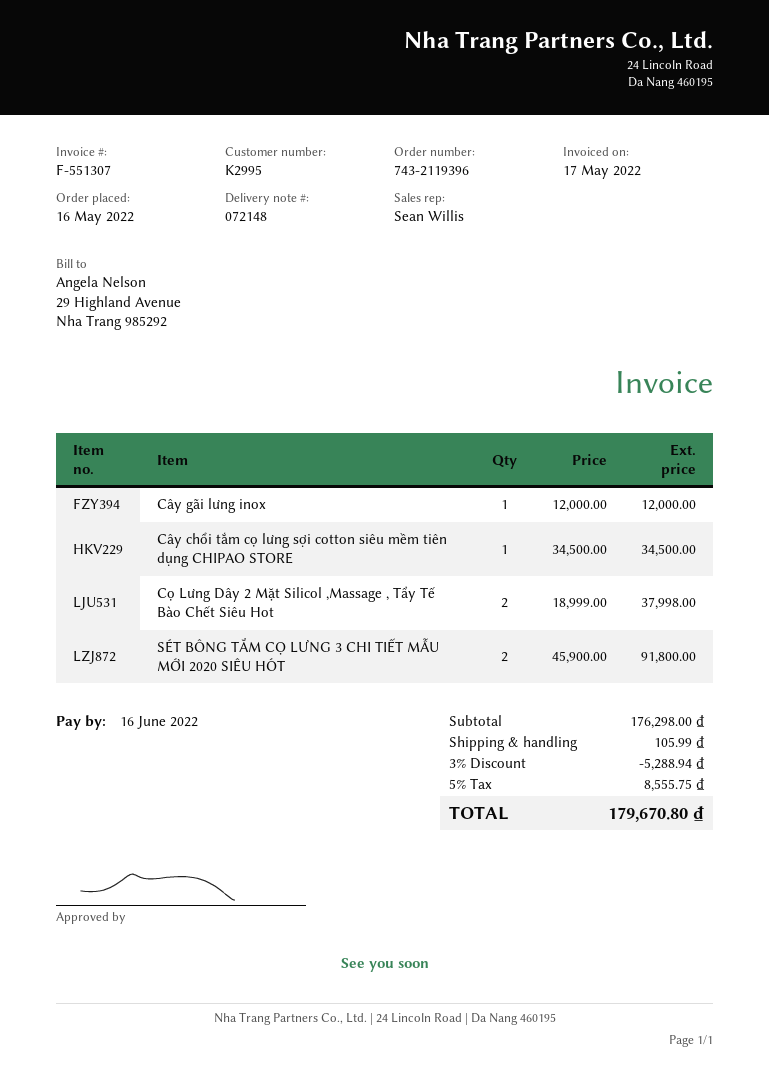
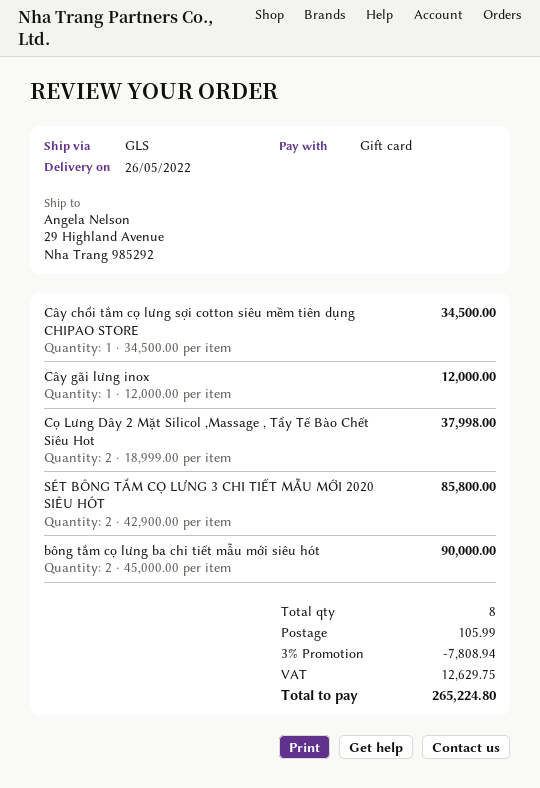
SÉT BÔNG TẮM CỌ LƯNG 3 CHI TIẾT MẪU MỚI 2020 SIÊU HÓT: 2 x 45900.00 = 91800.00 -> 2 x 42900.00 = 85800.00
bông tắm cọ lưng ba chi tiết mẫu mới siêu hót: none -> 2 x 45000.00 = 90000.00
discount: 3% = 5288.94 -> 3% = 7808.94
tax: 8555.75 -> 12629.75
total: 179670.80 -> 265224.80

